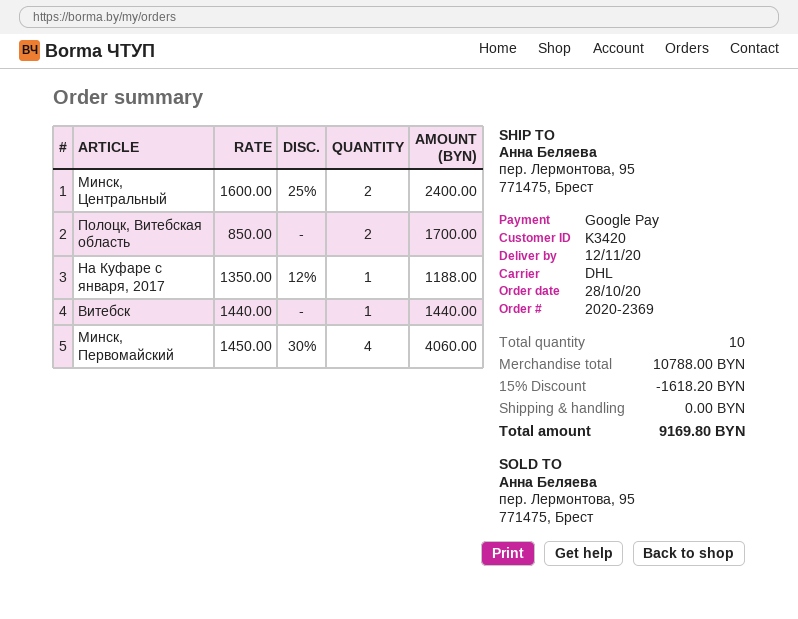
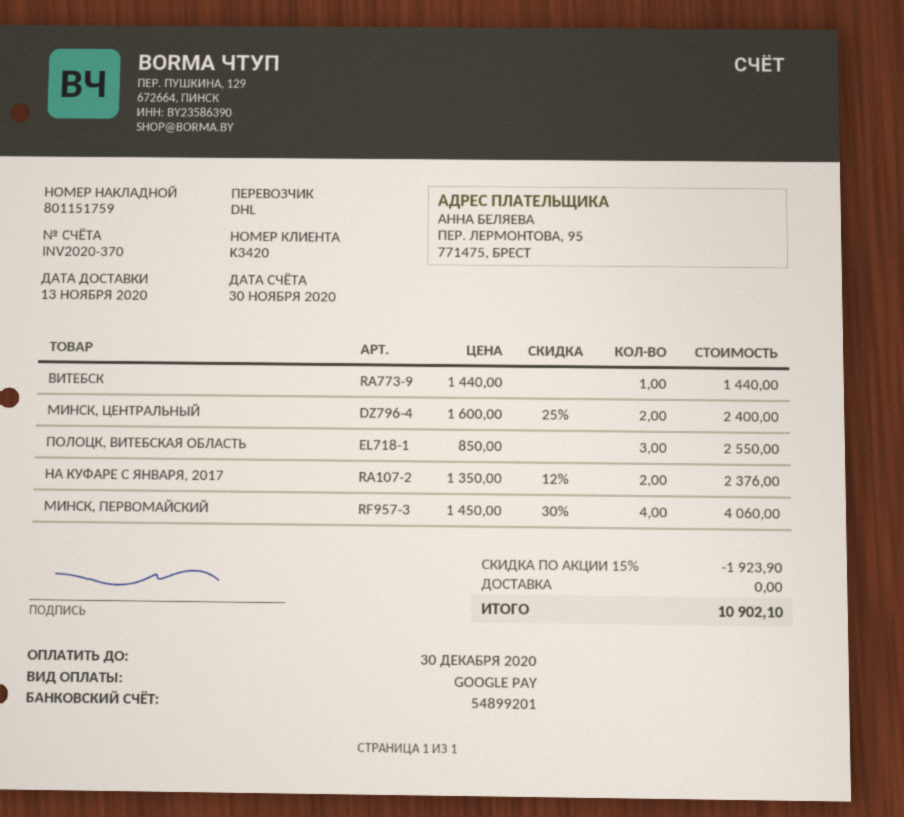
delivery date: 2020-11-12 -> 2020-11-13
Полоцк, Витебская область: 2 x 850.00 = 1700.00 -> 3 x 850.00 = 2550.00
На Куфаре с января, 2017: 1 x 1350.00 - 12% = 1188.00 -> 2 x 1350.00 - 12% = 2376.00
discount: 15% = 1618.20 -> 15% = 1923.90
total: 9169.80 -> 10902.10

